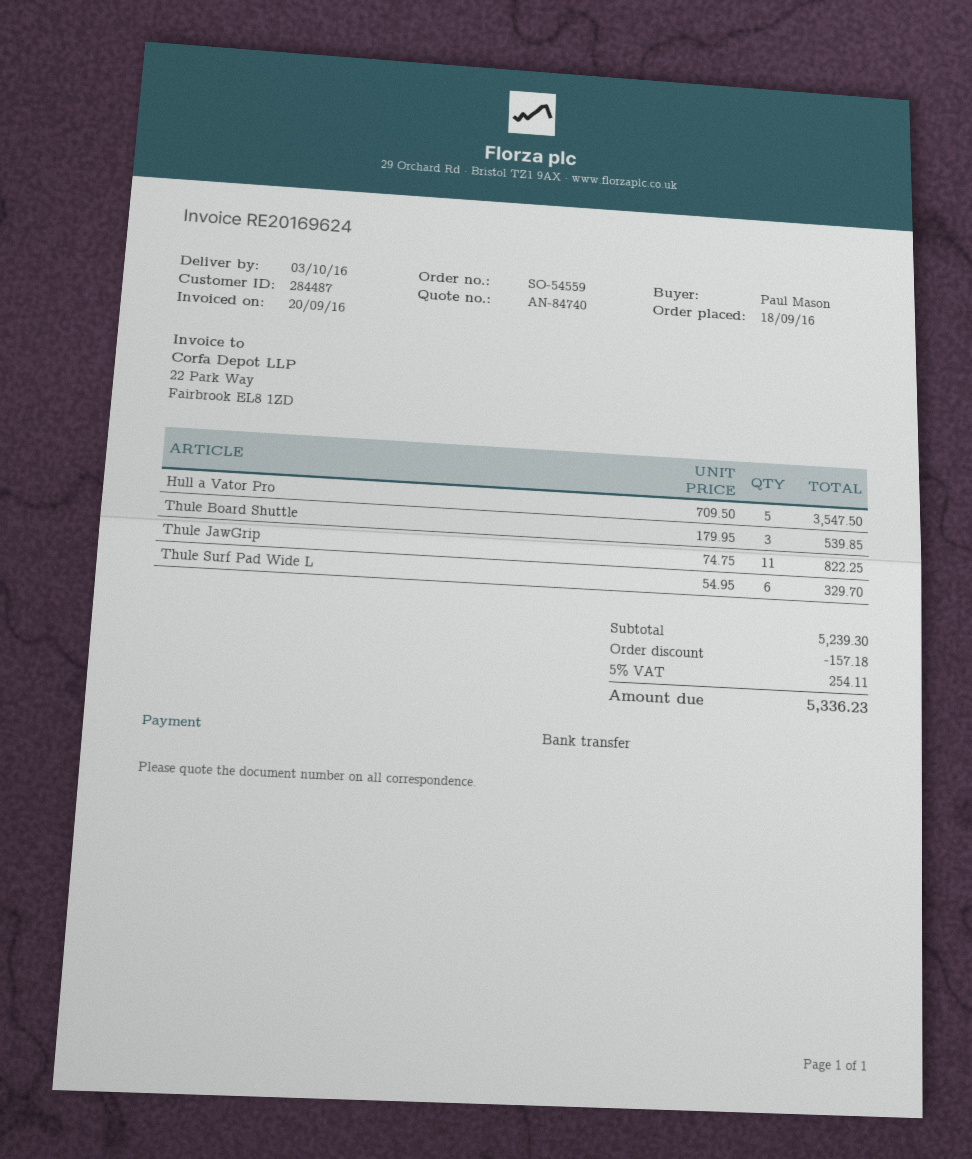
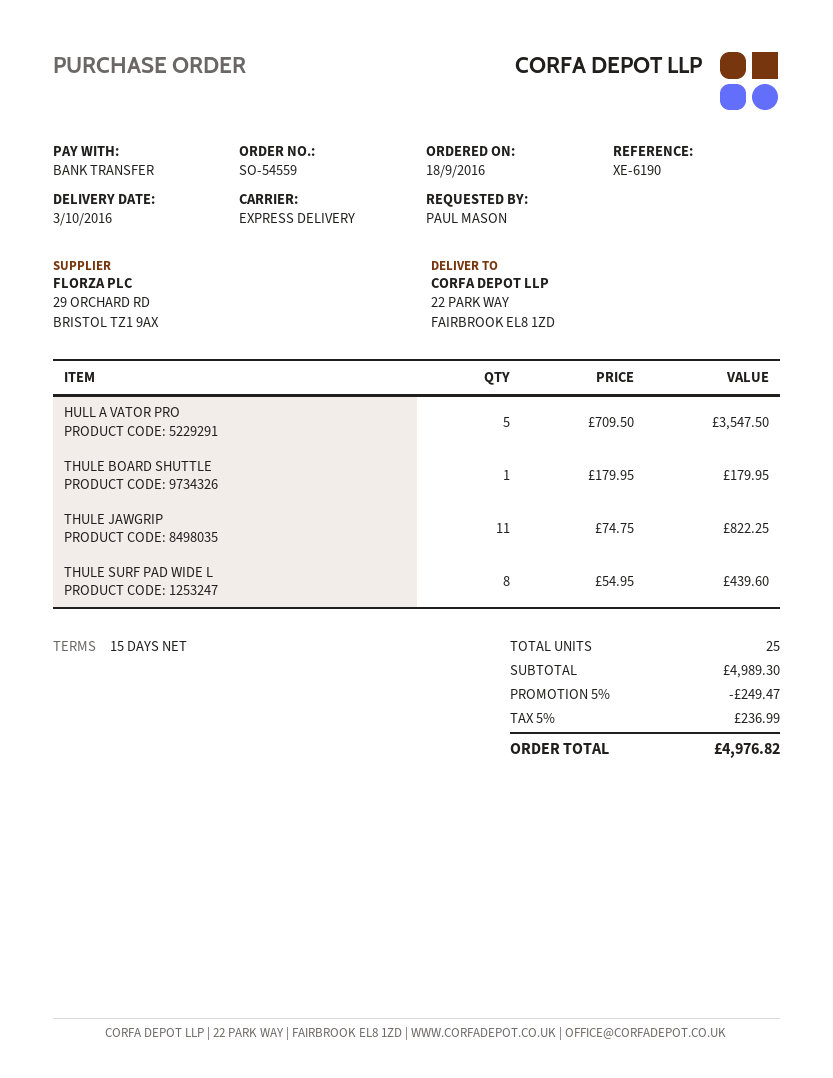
Thule Board Shuttle: 3 x 179.95 = 539.85 -> 1 x 179.95 = 179.95
Thule Surf Pad Wide L: 6 x 54.95 = 329.70 -> 8 x 54.95 = 439.60
subtotal: 5239.30 -> 4989.30
discount: 157.18 -> 249.47
tax: 5% = 254.11 -> 5% = 236.99
total: 5336.23 -> 4976.82

